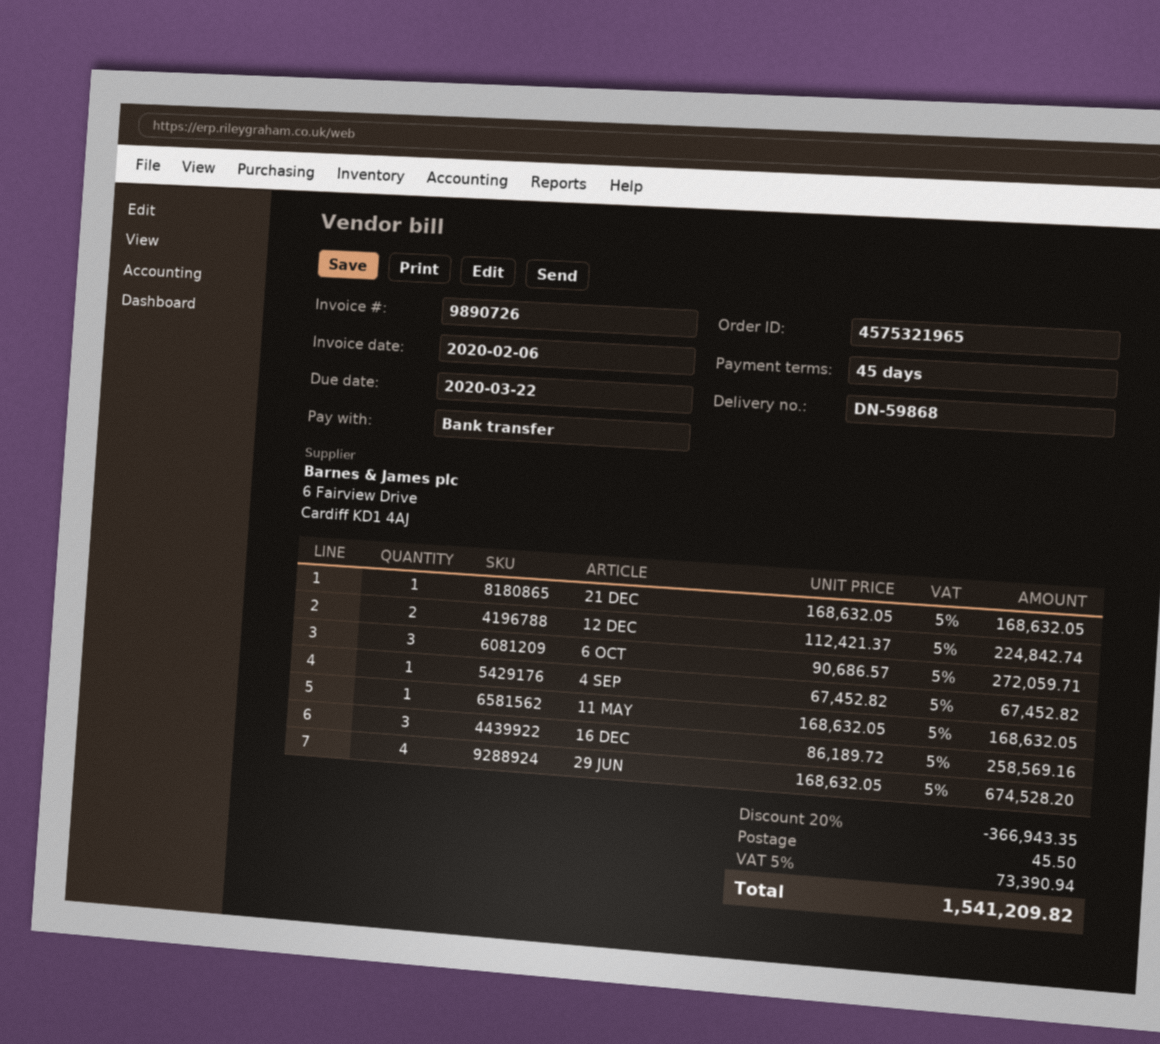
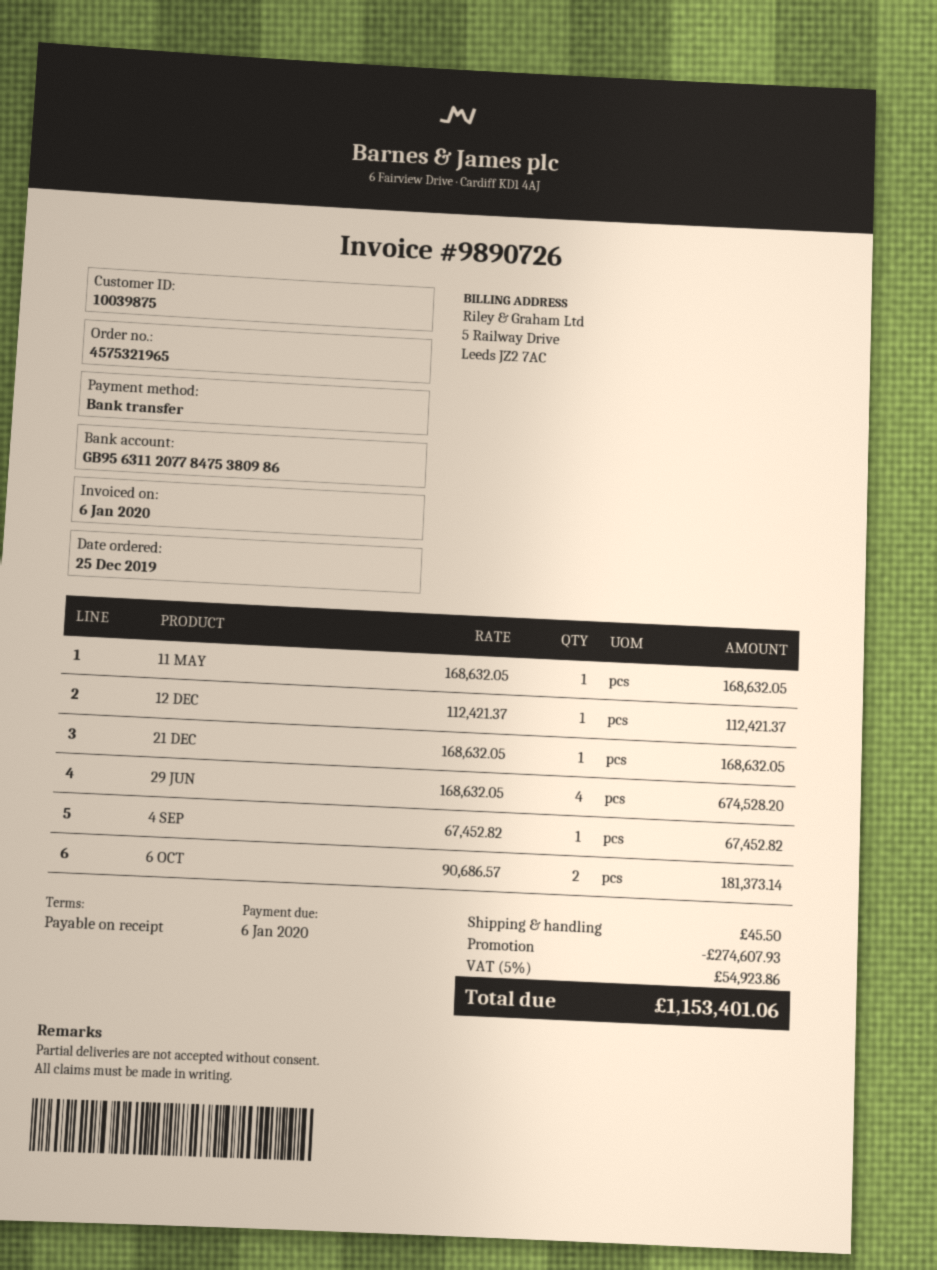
invoice date: 2020-02-06 -> 2020-01-06
payment terms: 45 days -> on receipt
due date: 2020-03-22 -> 2020-01-06
12 DEC: 2 x 112421.37 = 224842.74 -> 1 x 112421.37 = 112421.37
6 OCT: 3 x 90686.57 = 272059.71 -> 2 x 90686.57 = 181373.14
16 DEC: 3 x 86189.72 = 258569.16 -> none
discount: 366943.35 -> 274607.93
tax: 5% = 73390.94 -> 5% = 54923.86
total: 1541209.82 -> 1153401.06

